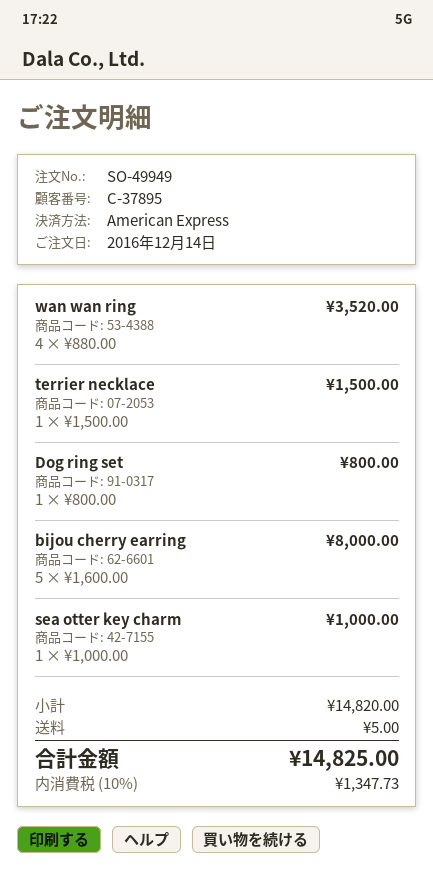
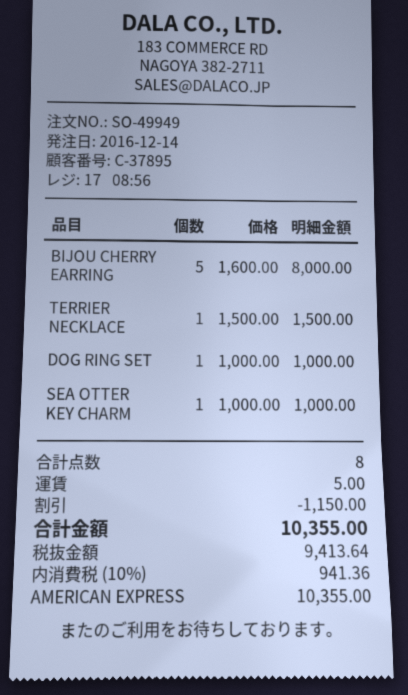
wan wan ring: 4 x 880.00 = 3520.00 -> none
Dog ring set: 1 x 800.00 = 800.00 -> 1 x 1000.00 = 1000.00
discount: none -> 1150.00
tax: 10% = 1347.73 -> 10% = 941.36
total: 14825.00 -> 10355.00

